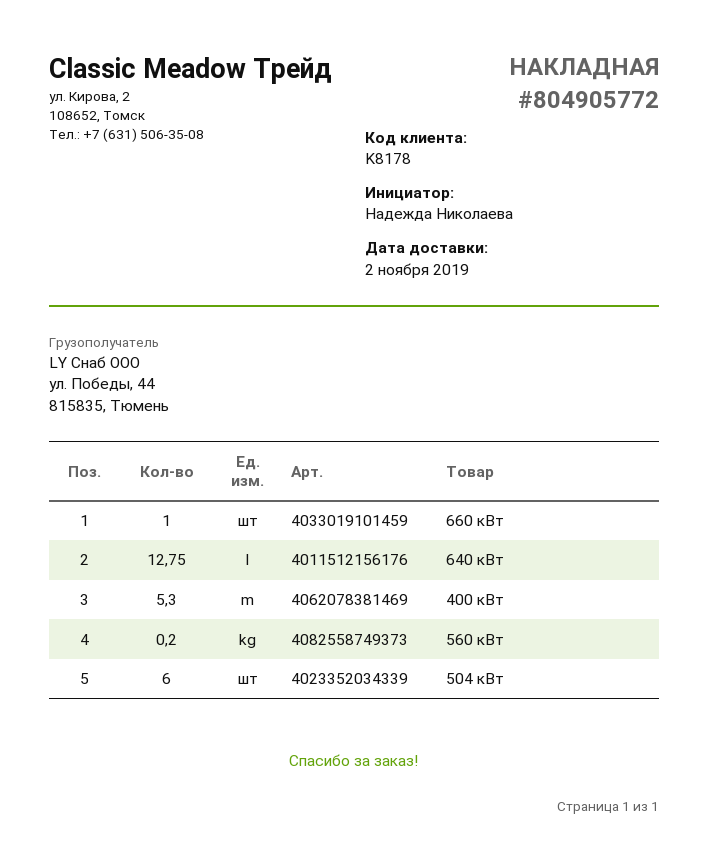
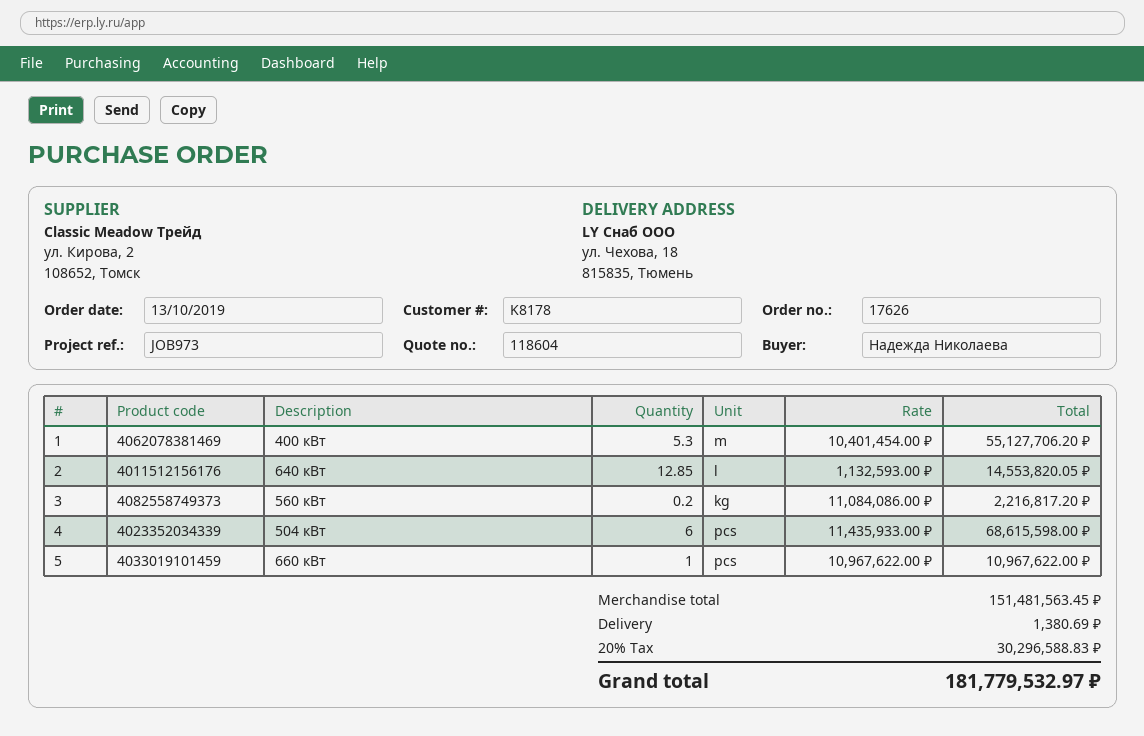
ship to: ул. Победы, 44, 815835, Тюмень -> ул. Чехова, 18, 815835, Тюмень
640 кВт: 12.75 -> 12.85

